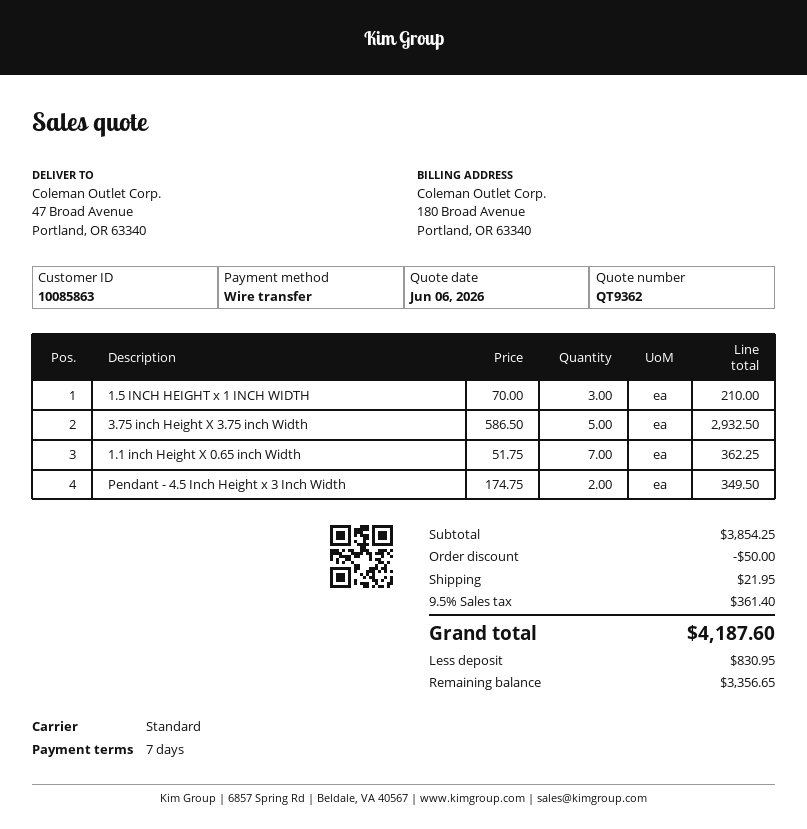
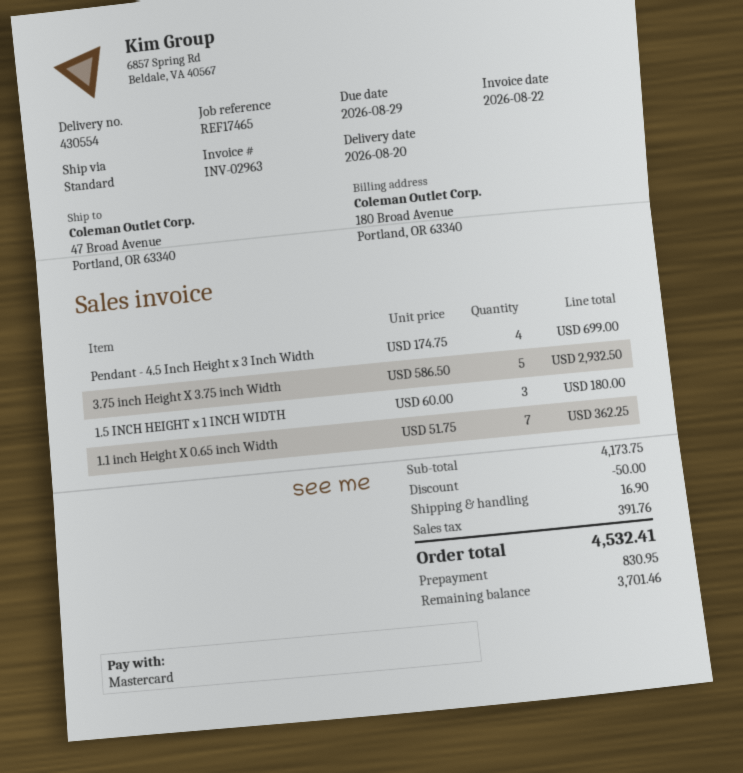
payment method: bank transfer -> Mastercard
1.5 INCH HEIGHT x 1 INCH WIDTH: 3 x 70.00 = 210.00 -> 3 x 60.00 = 180.00
Pendant - 4.5 Inch Height x 3 Inch Width: 2 x 174.75 = 349.50 -> 4 x 174.75 = 699.00
subtotal: 3854.25 -> 4173.75
shipping: 21.95 -> 16.90
tax: 361.40 -> 391.76
total: 4187.60 -> 4532.41
balance: 3356.65 -> 3701.46

